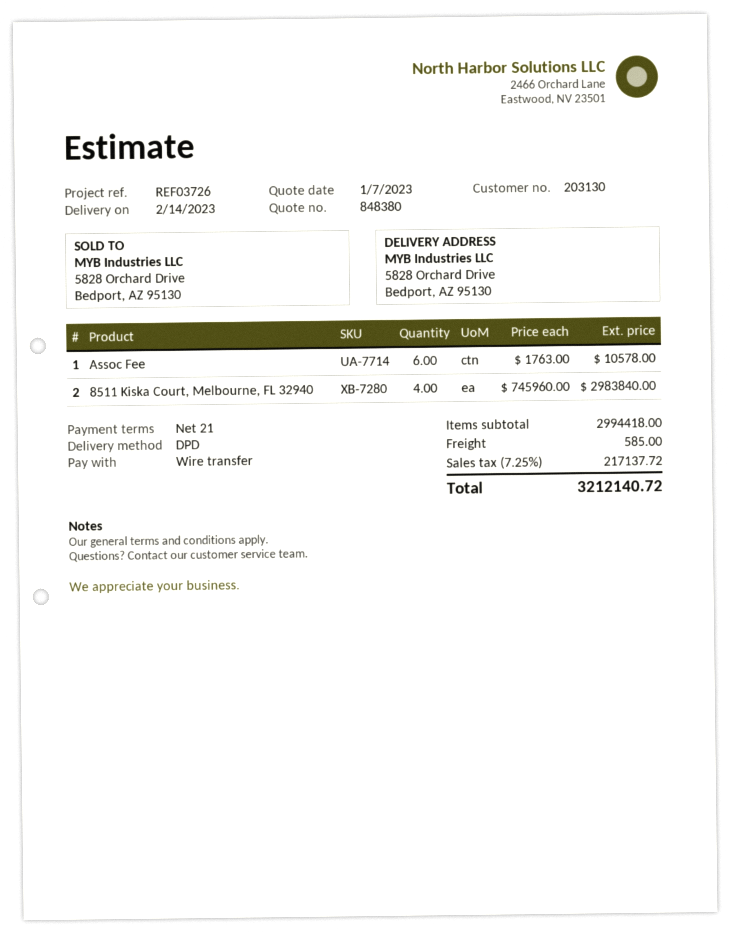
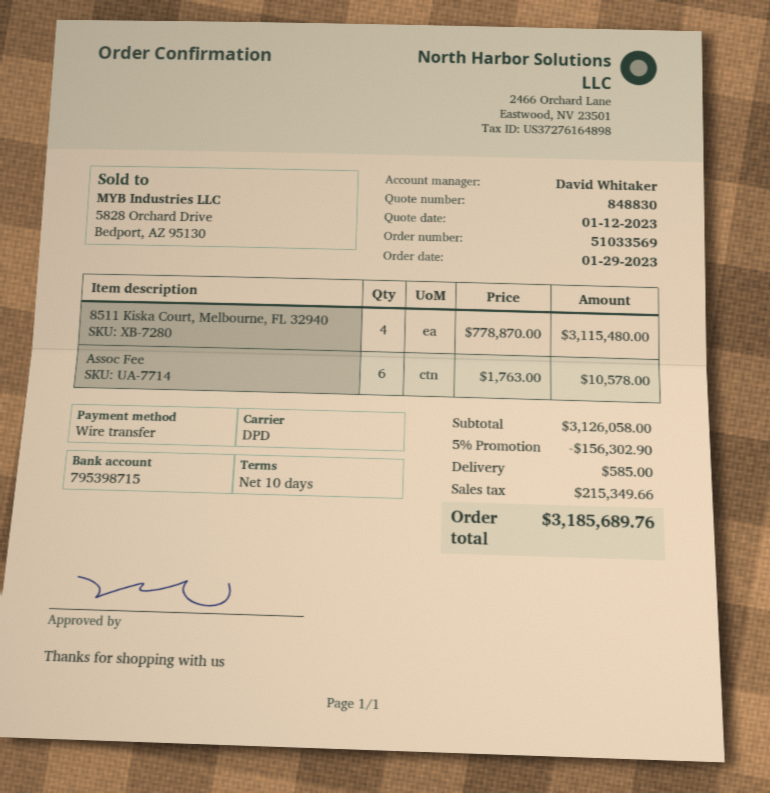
quote number: 848380 -> 848830
quote date: 2023-01-07 -> 2023-01-12
payment terms: 21 days -> 10 days
8511 Kiska Court, Melbourne, FL 32940: 4 x 745960.00 = 2983840.00 -> 4 x 778870.00 = 3115480.00
subtotal: 2994418.00 -> 3126058.00
discount: none -> 5% = 156302.90
tax: 217137.72 -> 215349.66
total: 3212140.72 -> 3185689.76

